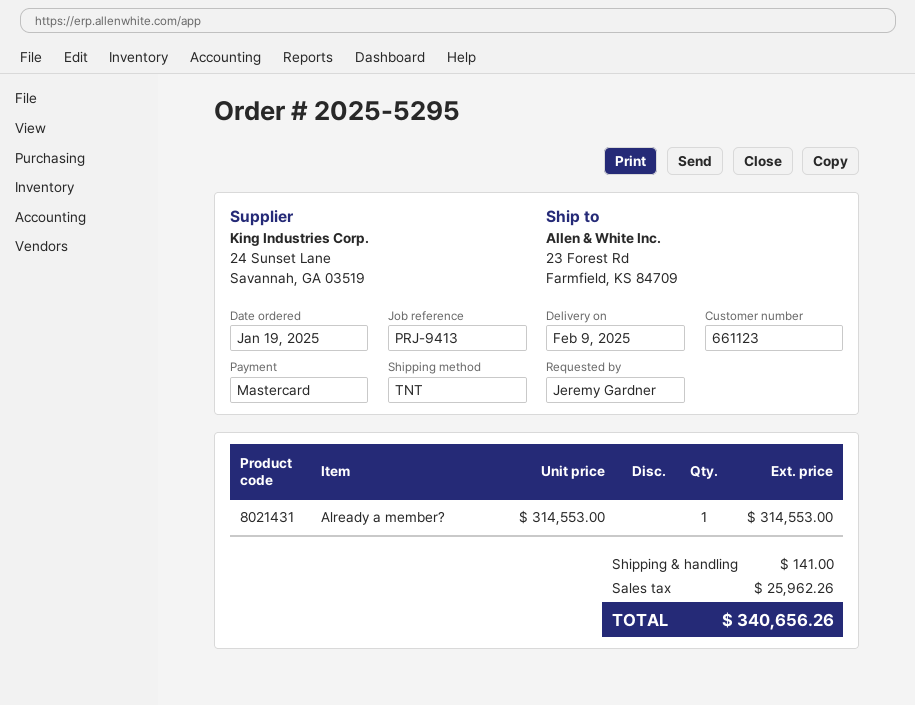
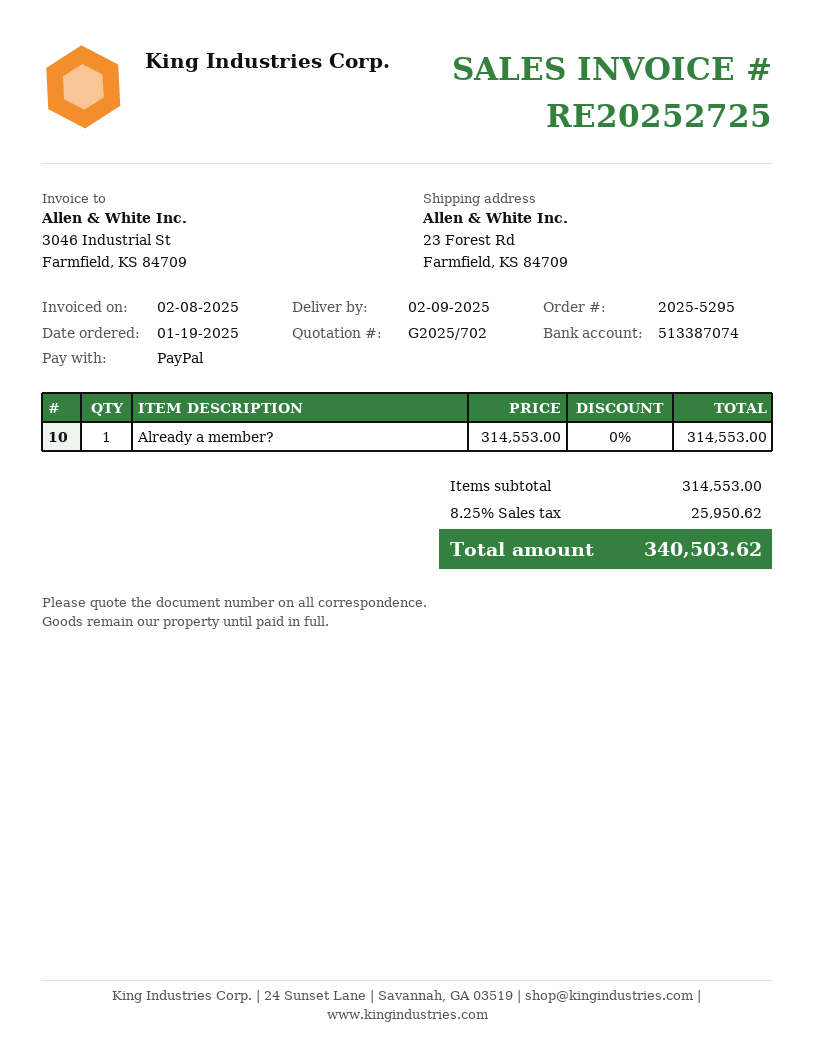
payment method: Mastercard -> PayPal
shipping: 141.00 -> none
tax: 25962.26 -> 25950.62
total: 340656.26 -> 340503.62

